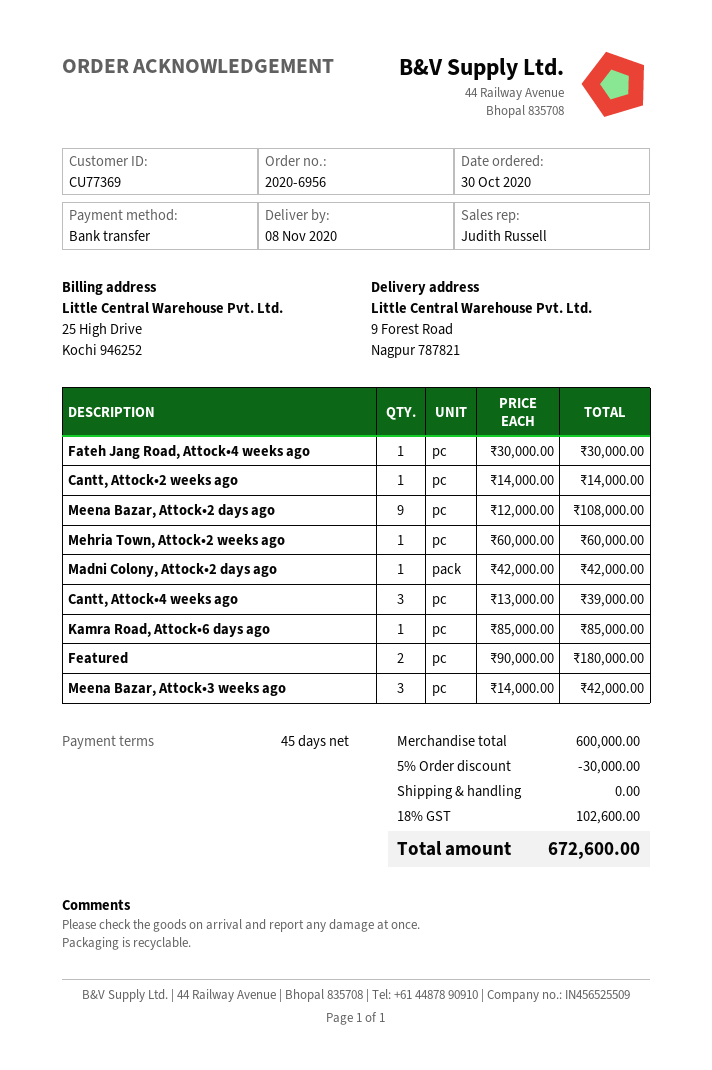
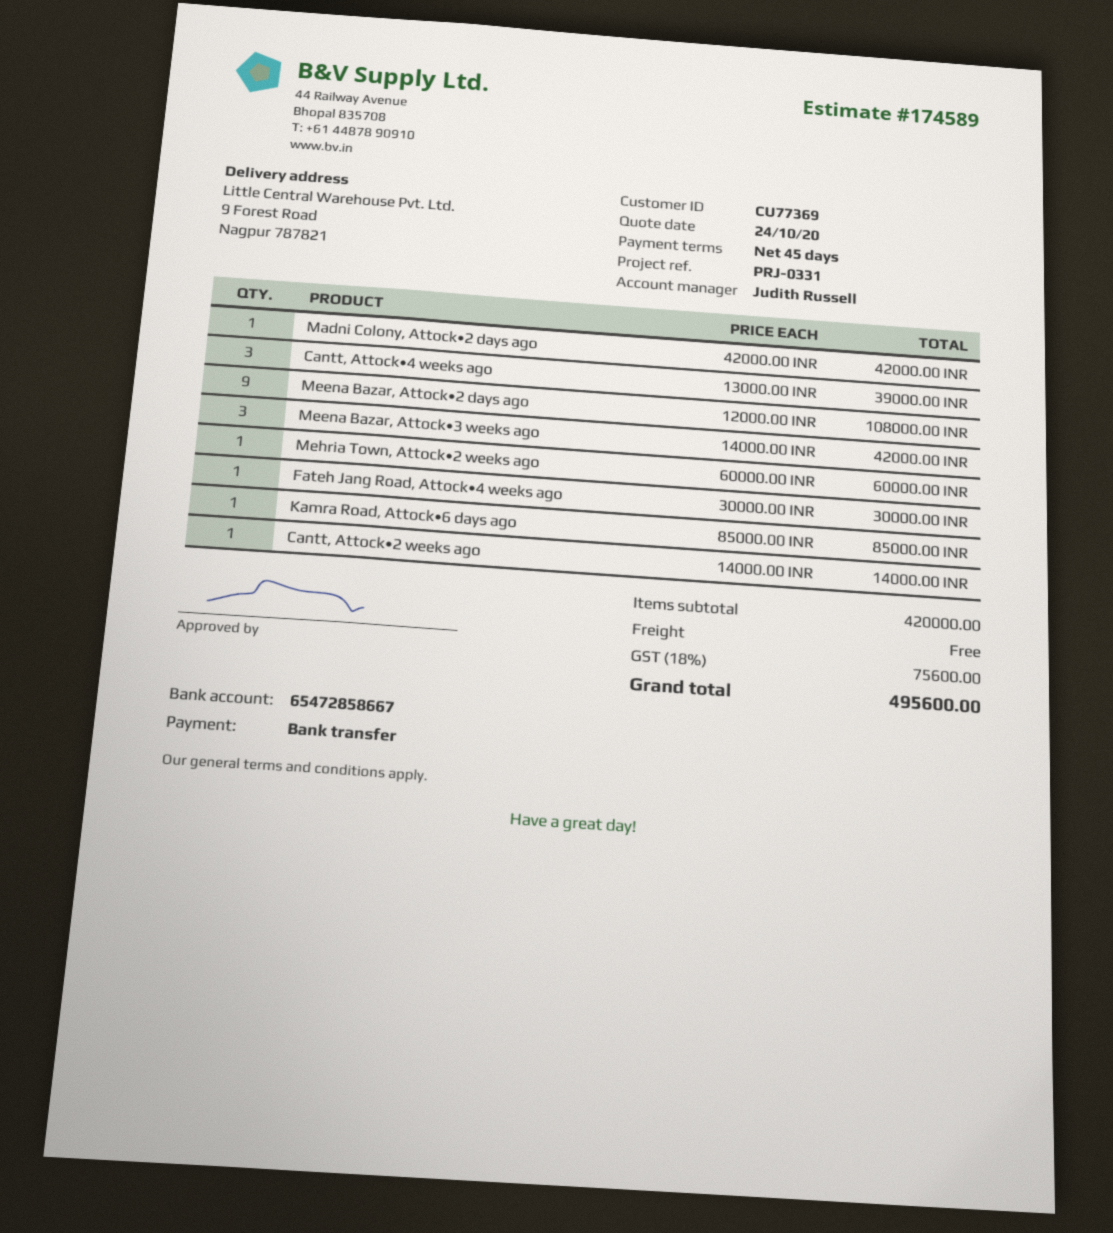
Featured: 2 x 90000.00 = 180000.00 -> none
subtotal: 600000.00 -> 420000.00
discount: 5% = 30000.00 -> none
tax: 18% = 102600.00 -> 18% = 75600.00
total: 672600.00 -> 495600.00

